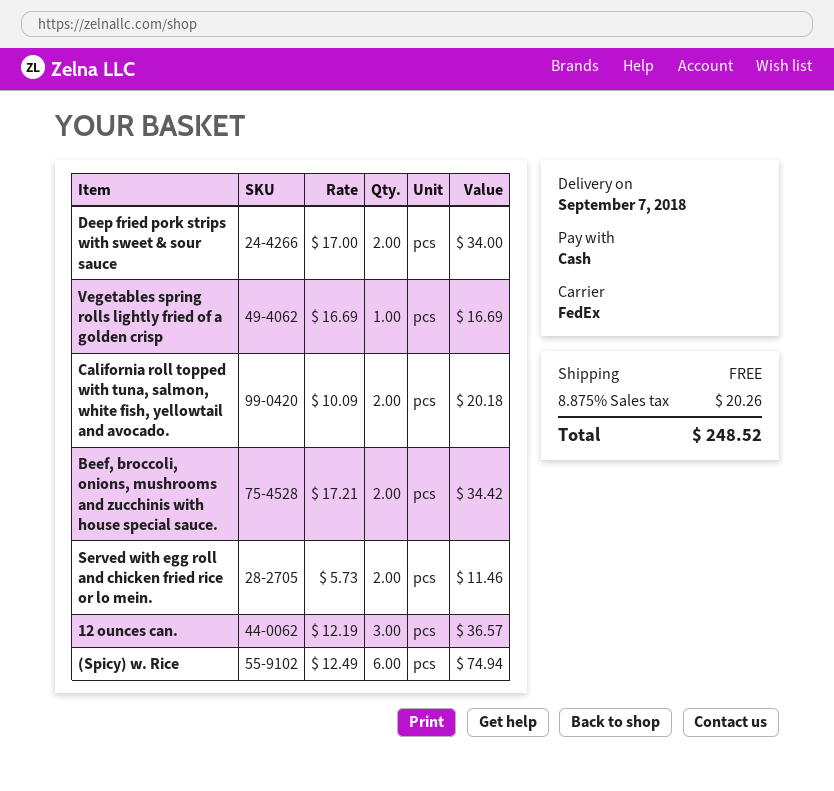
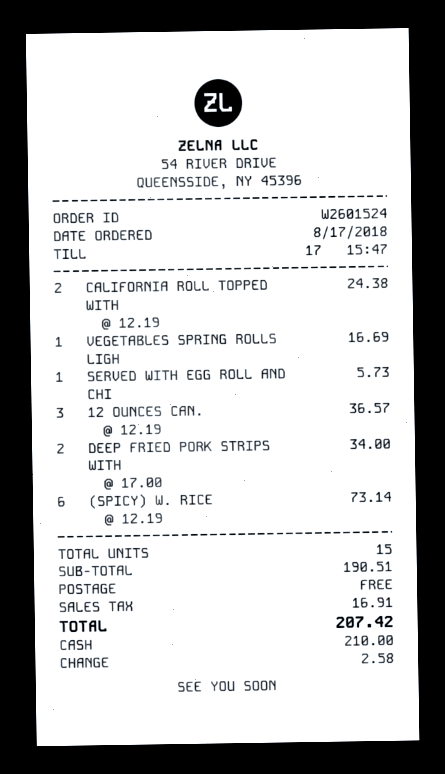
California roll topped with tuna, salmon, white fish, yellowtail and avocado.: 2 x 10.09 = 20.18 -> 2 x 12.19 = 24.38
Beef, broccoli, onions, mushrooms and zucchinis with house special sauce.: 2 x 17.21 = 34.42 -> none
Served with egg roll and chicken fried rice or lo mein.: 2 x 5.73 = 11.46 -> 1 x 5.73 = 5.73
(Spicy) w. Rice: 6 x 12.49 = 74.94 -> 6 x 12.19 = 73.14
tax: 20.26 -> 16.91
total: 248.52 -> 207.42

